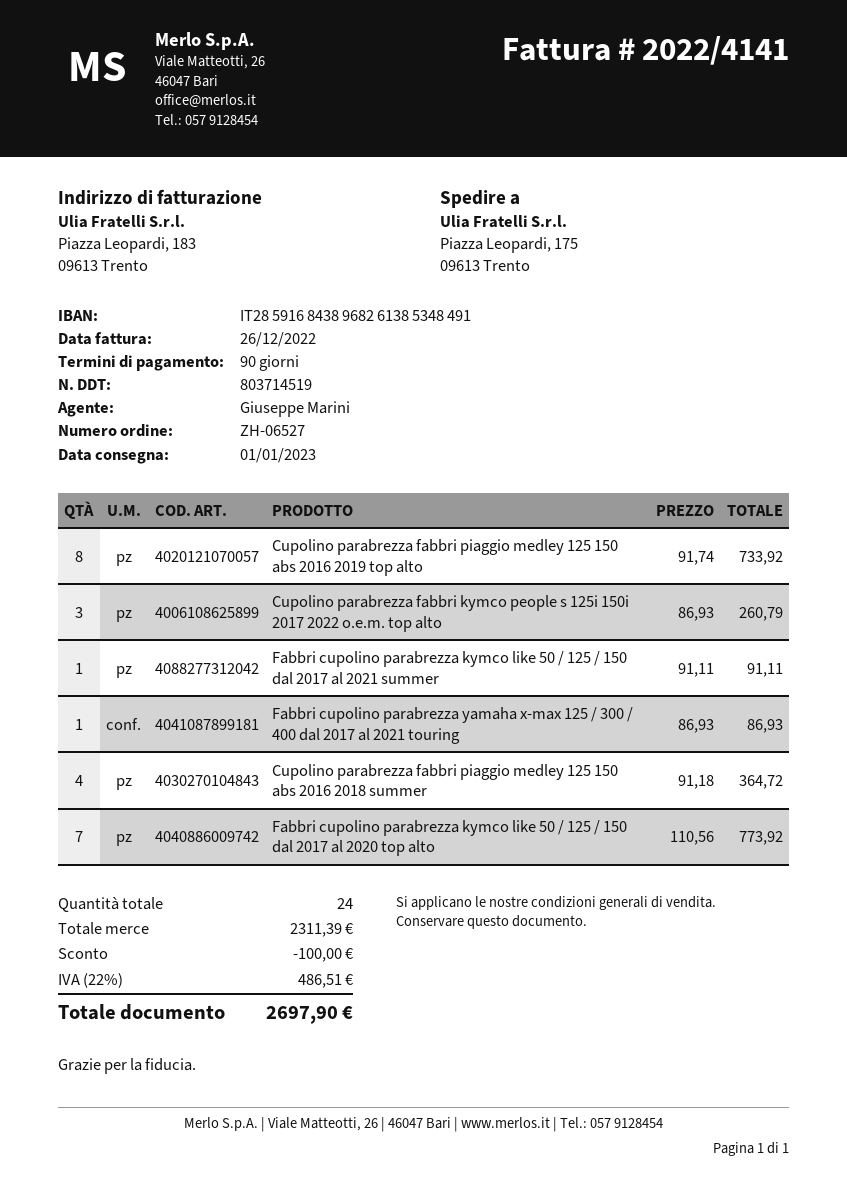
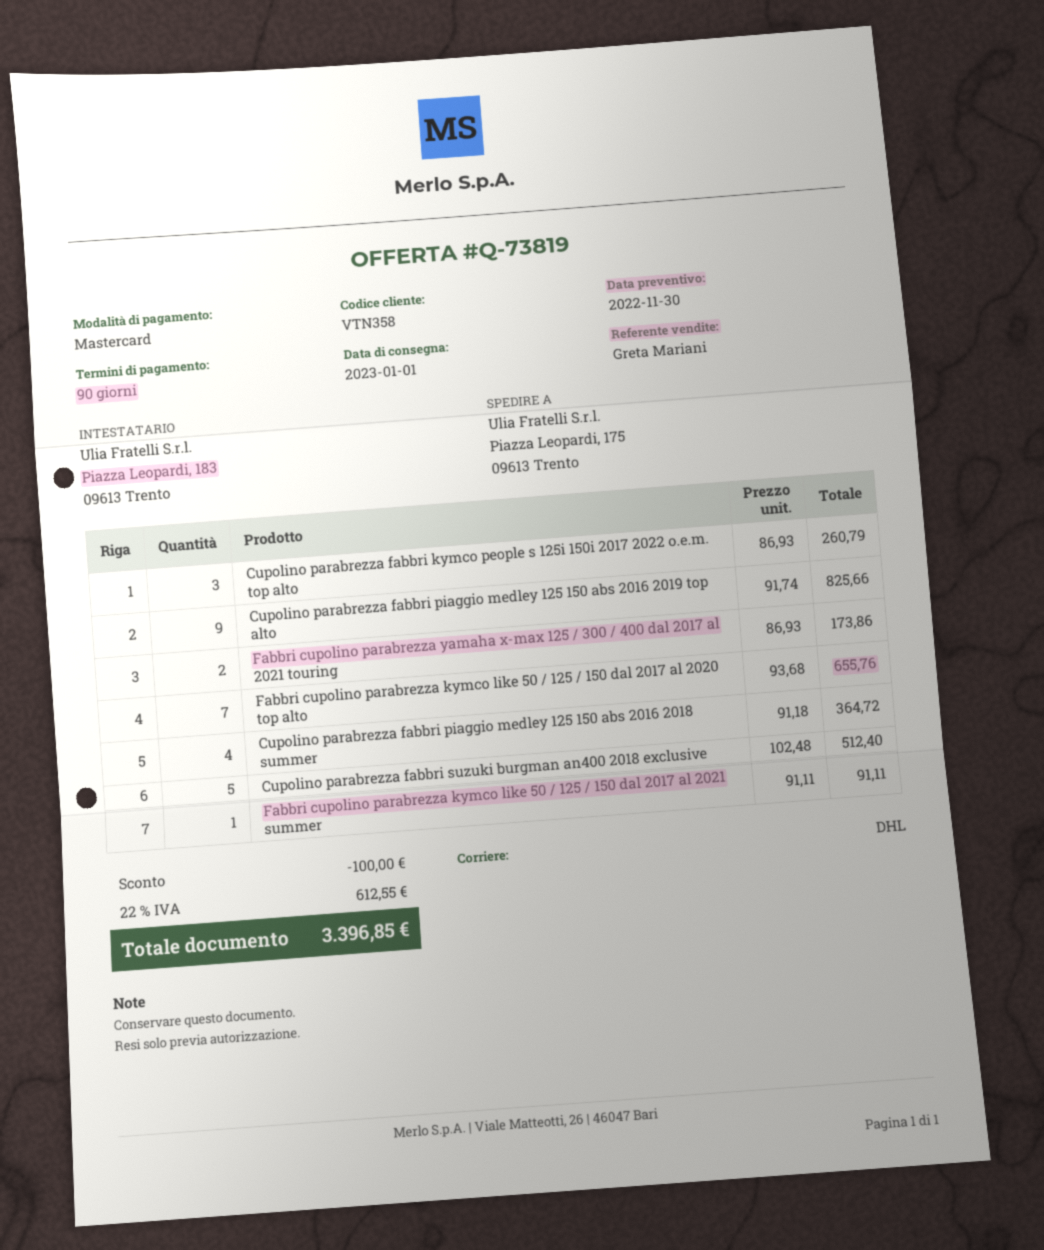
sales rep: Giuseppe Marini -> Greta Mariani
Cupolino parabrezza fabbri piaggio medley 125 150 abs 2016 2019 top alto: 8 x 91.74 = 733.92 -> 9 x 91.74 = 825.66
Fabbri cupolino parabrezza yamaha x-max 125 / 300 / 400 dal 2017 al 2021 touring: 1 x 86.93 = 86.93 -> 2 x 86.93 = 173.86
Fabbri cupolino parabrezza kymco like 50 / 125 / 150 dal 2017 al 2020 top alto: 7 x 110.56 = 773.92 -> 7 x 93.68 = 655.76
Cupolino parabrezza fabbri suzuki burgman an400 2018 exclusive: none -> 5 x 102.48 = 512.40
tax: 22% = 486.51 -> 22% = 612.55
total: 2697.90 -> 3396.85

